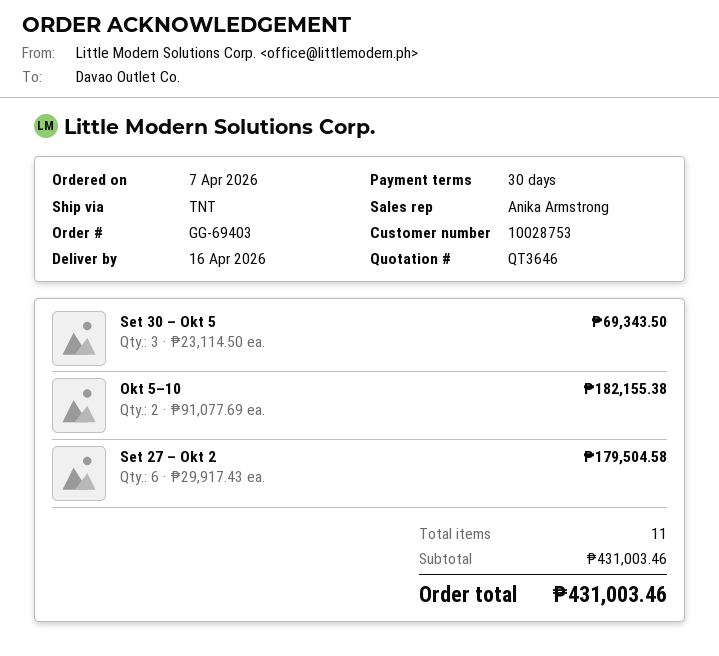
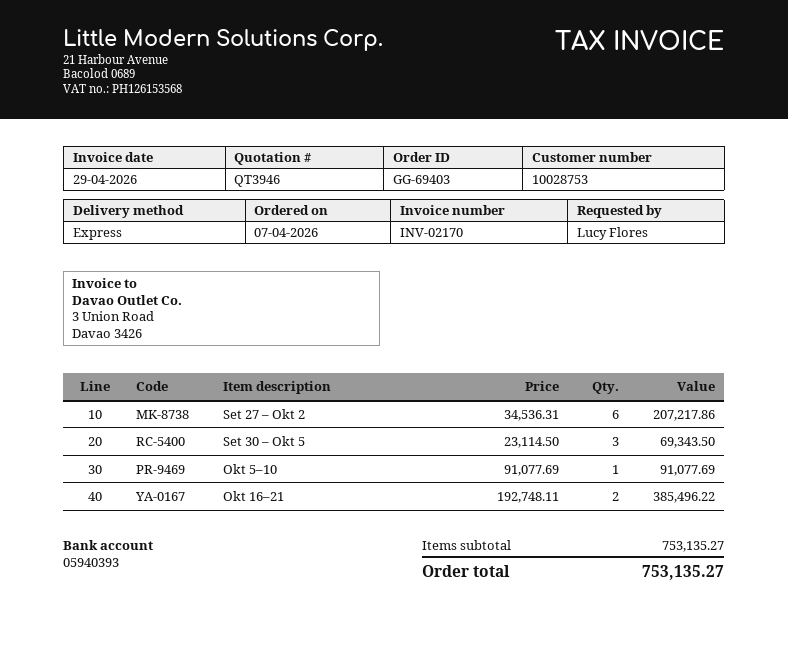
quote number: QT3646 -> QT3946
shipping method: TNT -> express
Okt 5–10: 2 x 91077.69 = 182155.38 -> 1 x 91077.69 = 91077.69
Set 27 – Okt 2: 6 x 29917.43 = 179504.58 -> 6 x 34536.31 = 207217.86
Okt 16–21: none -> 2 x 192748.11 = 385496.22
subtotal: 431003.46 -> 753135.27
total: 431003.46 -> 753135.27

